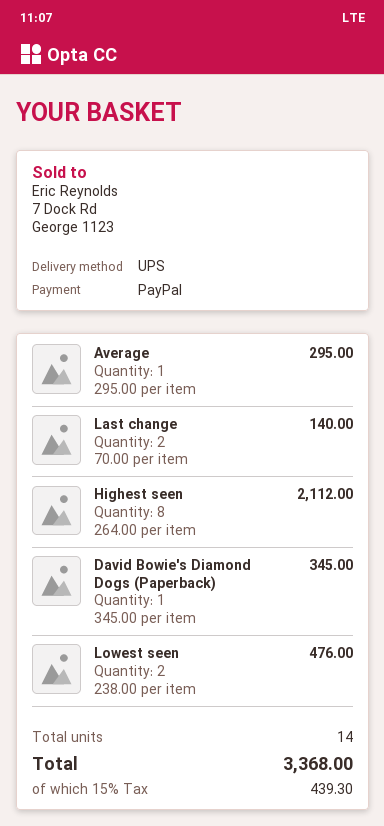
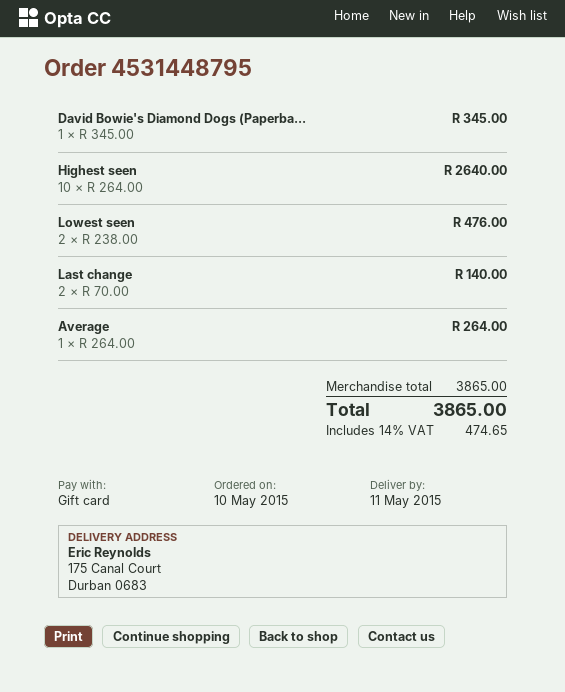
payment method: PayPal -> gift card
Average: 1 x 295.00 = 295.00 -> 1 x 264.00 = 264.00
Highest seen: 8 x 264.00 = 2112.00 -> 10 x 264.00 = 2640.00
tax: 15% = 439.30 -> 14% = 474.65
total: 3368.00 -> 3865.00

